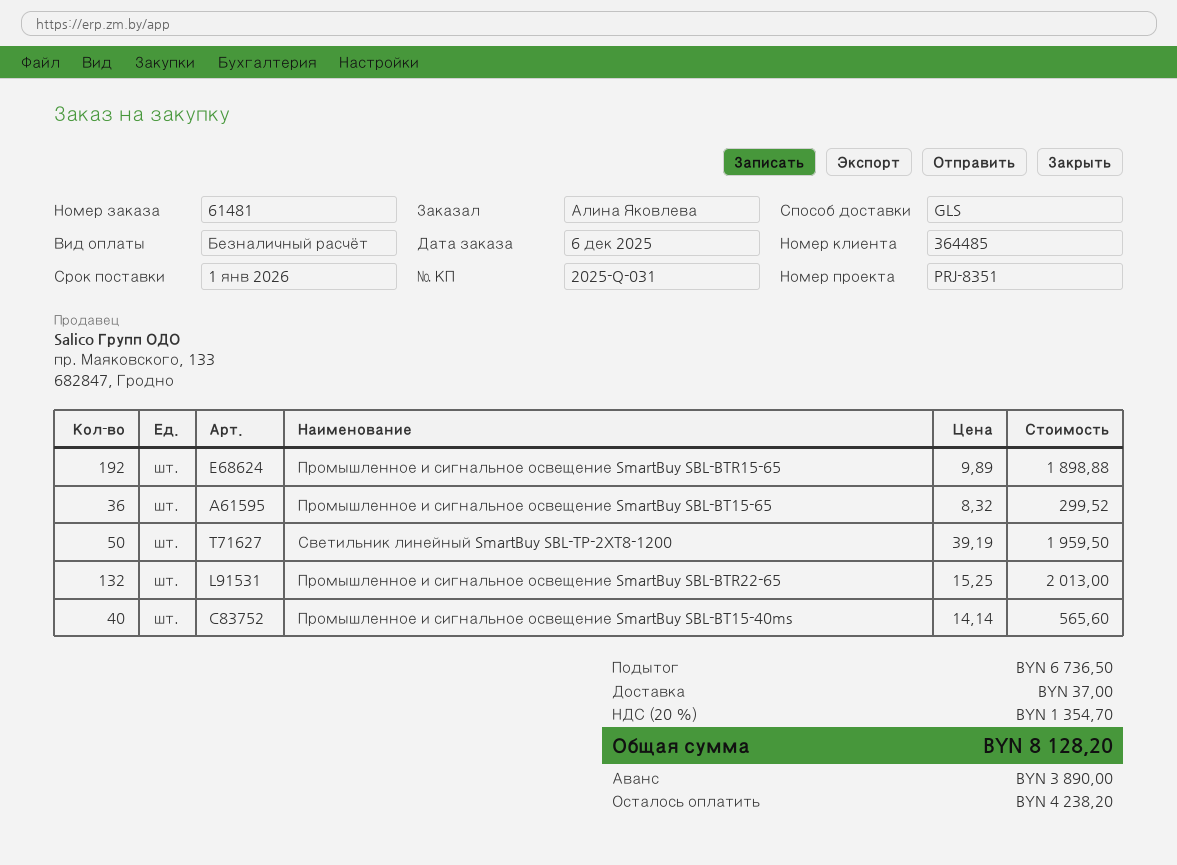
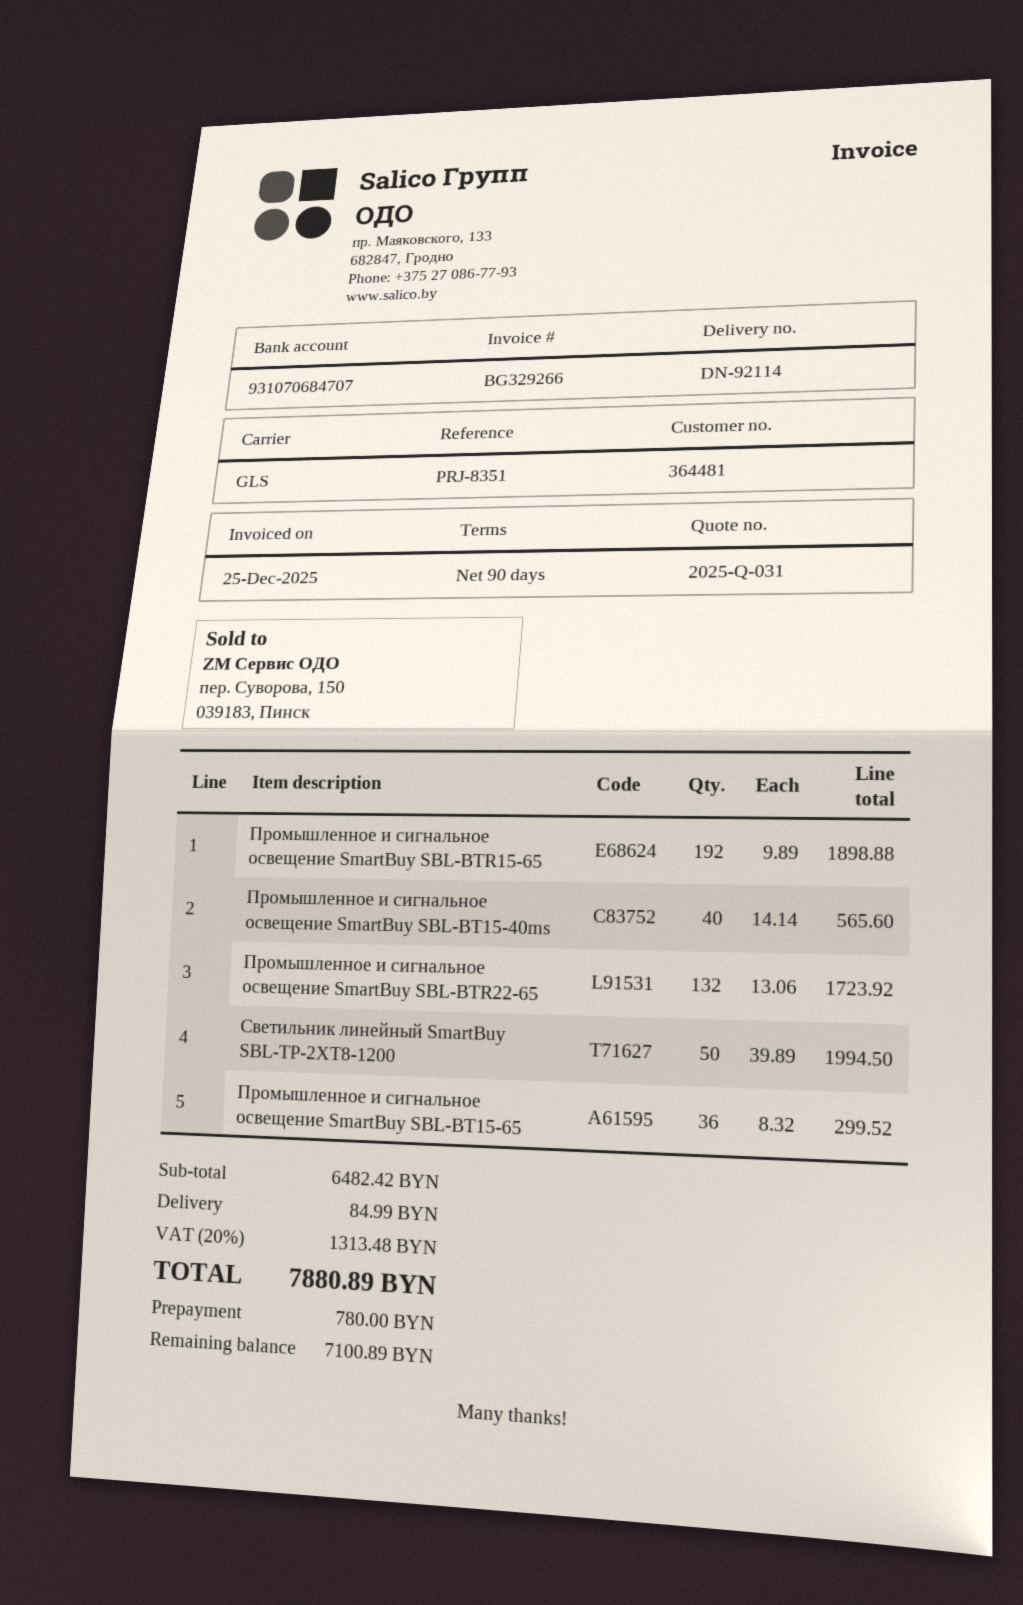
customer number: 364485 -> 364481
Светильник линейный SmartBuy SBL-TP-2XT8-1200: 50 x 39.19 = 1959.50 -> 50 x 39.89 = 1994.50
Промышленное и сигнальное освещение SmartBuy SBL-BTR22-65: 132 x 15.25 = 2013.00 -> 132 x 13.06 = 1723.92
subtotal: 6736.50 -> 6482.42
shipping: 37.00 -> 84.99
tax: 20% = 1354.70 -> 20% = 1313.48
total: 8128.20 -> 7880.89
deposit: 3890.00 -> 780.00
balance: 4238.20 -> 7100.89

